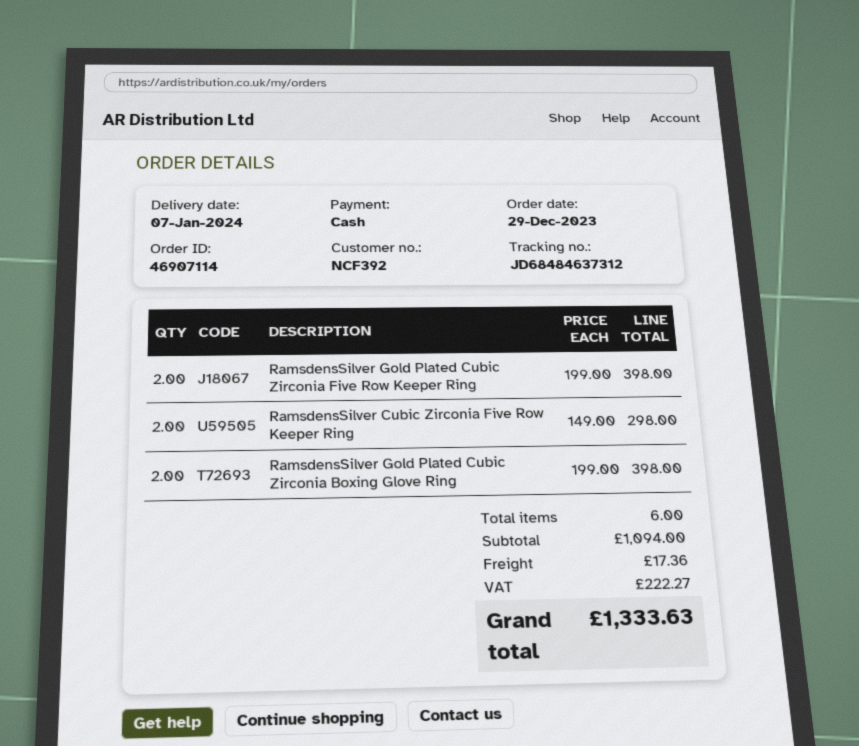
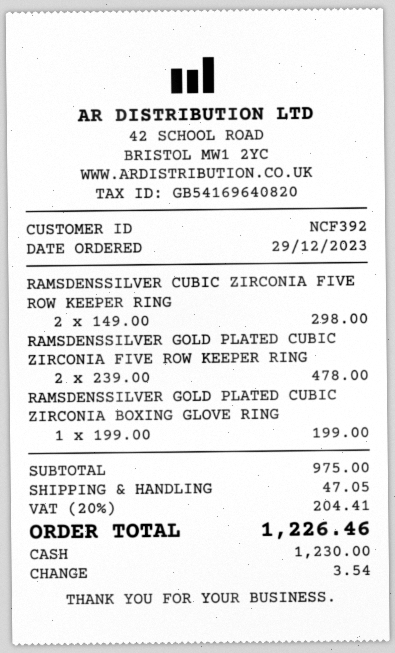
RamsdensSilver Gold Plated Cubic Zirconia Five Row Keeper Ring: 2 x 199.00 = 398.00 -> 2 x 239.00 = 478.00
RamsdensSilver Gold Plated Cubic Zirconia Boxing Glove Ring: 2 x 199.00 = 398.00 -> 1 x 199.00 = 199.00
subtotal: 1094.00 -> 975.00
shipping: 17.36 -> 47.05
tax: 222.27 -> 204.41
total: 1333.63 -> 1226.46

